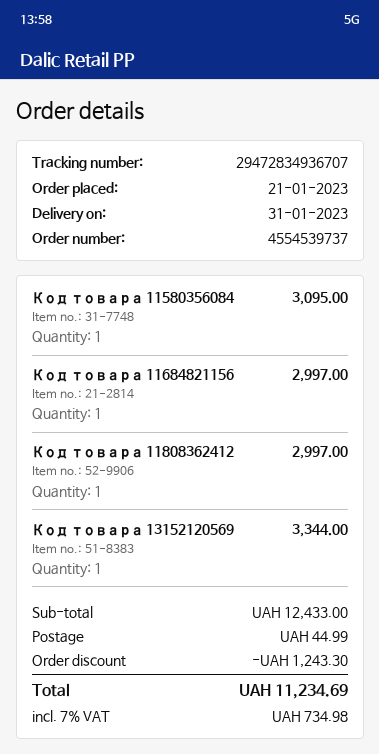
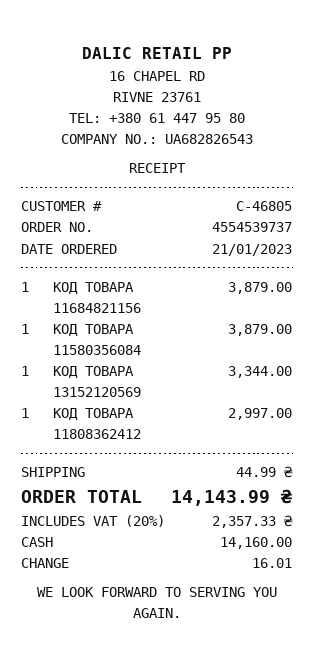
Код товара 11580356084: 1 for 3095.00 -> 1 for 3879.00
Код товара 11684821156: 1 for 2997.00 -> 1 for 3879.00
discount: 1243.30 -> none
tax: 7% = 734.98 -> 20% = 2357.33
total: 11234.69 -> 14143.99

